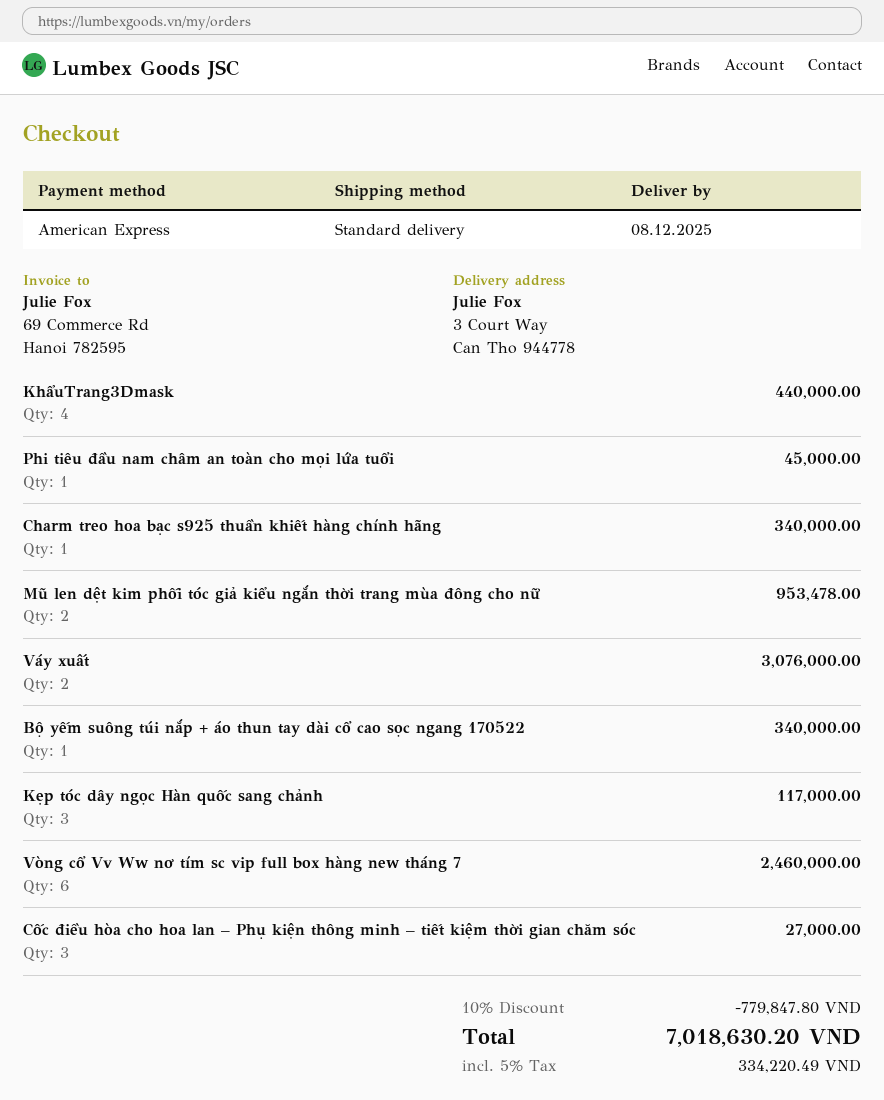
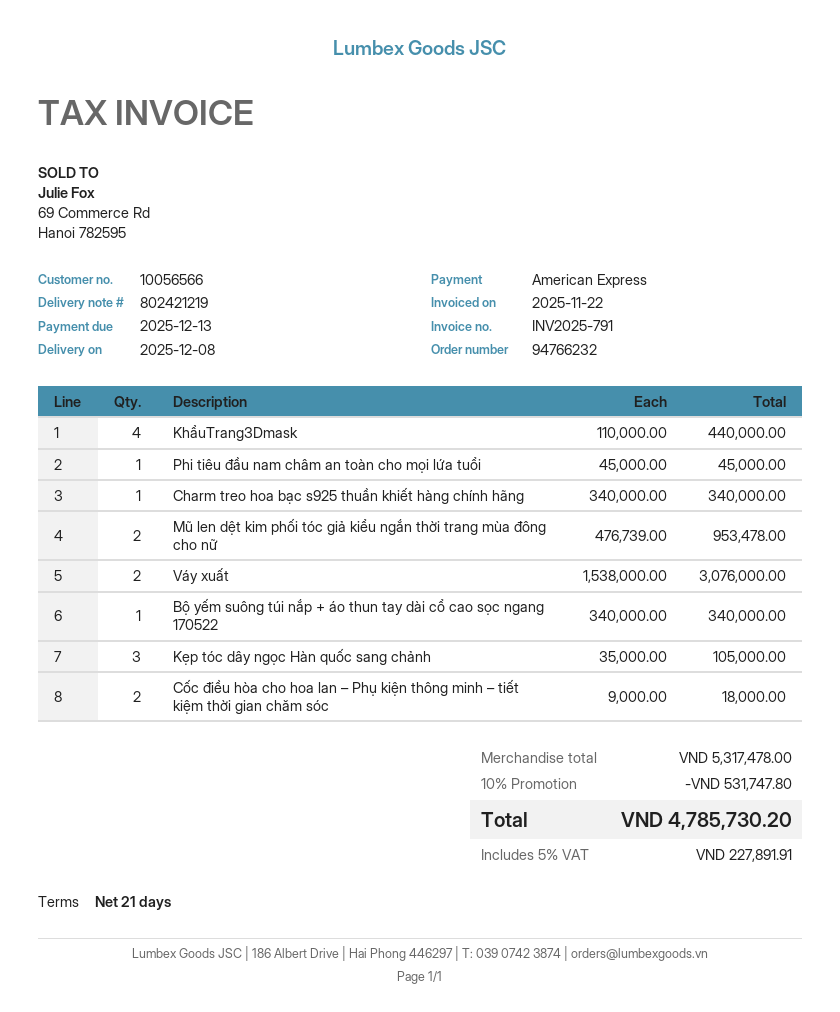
Kẹp tóc dây ngọc Hàn quốc sang chảnh: 3 for 117000.00 -> 3 for 105000.00
Vòng cổ Vv Ww nơ tím sc vip full box hàng new tháng 7: 6 for 2460000.00 -> none
Cốc điều hòa cho hoa lan – Phụ kiện thông minh – tiết kiệm thời gian chăm sóc: 3 for 27000.00 -> 2 for 18000.00
discount: 10% = 779847.80 -> 10% = 531747.80
tax: 5% = 334220.49 -> 5% = 227891.91
total: 7018630.20 -> 4785730.20

